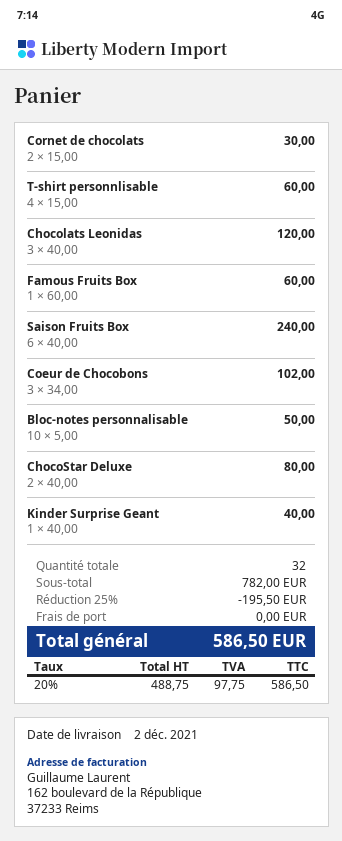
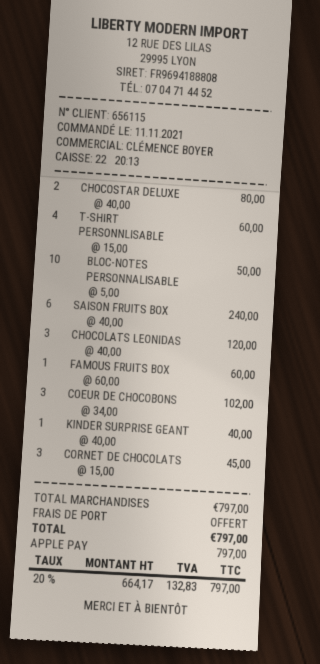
Cornet de chocolats: 2 x 15.00 = 30.00 -> 3 x 15.00 = 45.00
subtotal: 782.00 -> 797.00
discount: 25% = 195.50 -> none
net: 488.75 -> 664.17
tax: 20% = 97.75 -> 20% = 132.83
total: 586.50 -> 797.00

